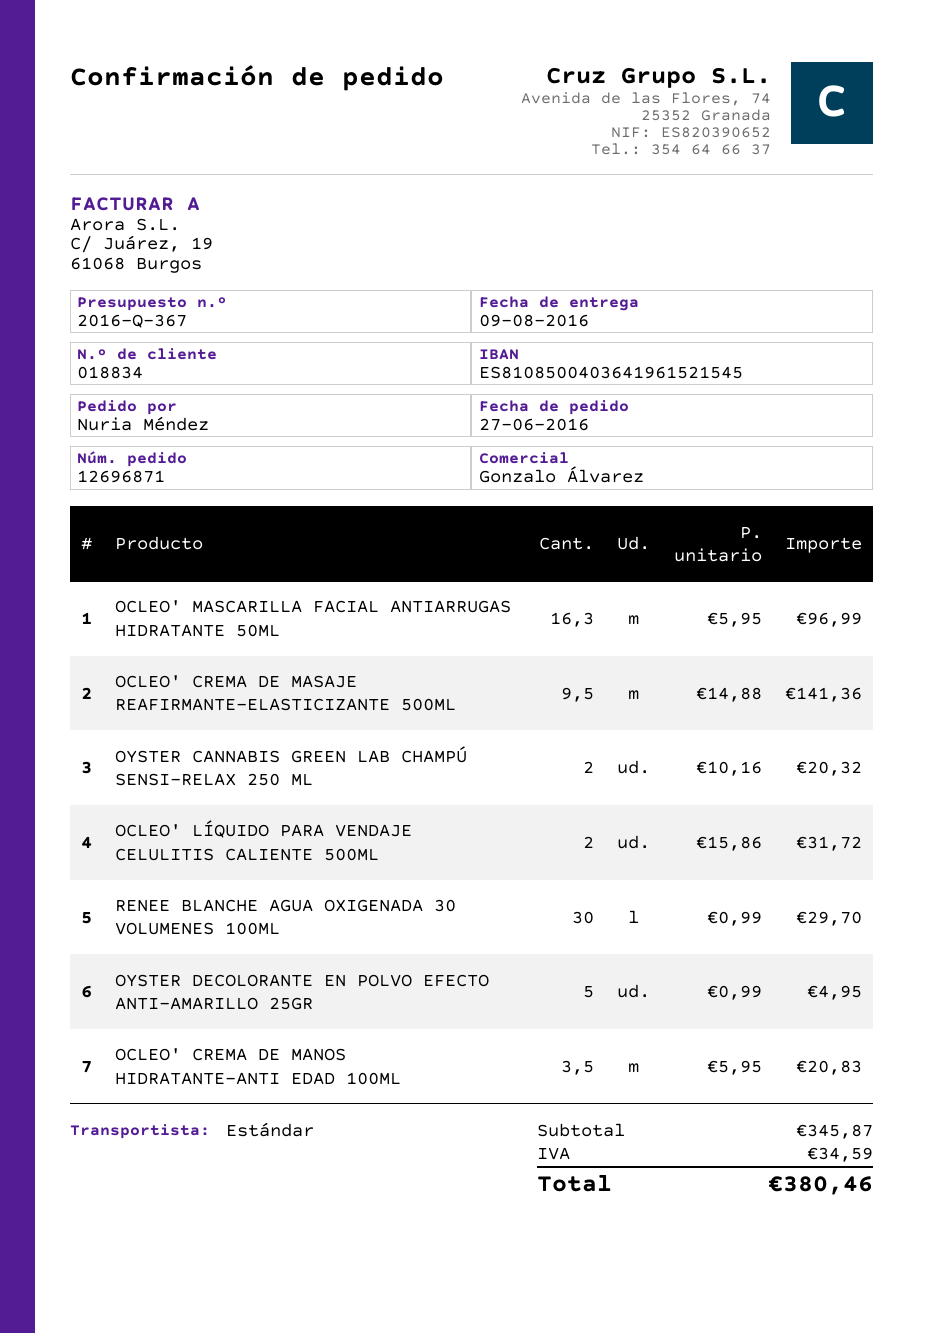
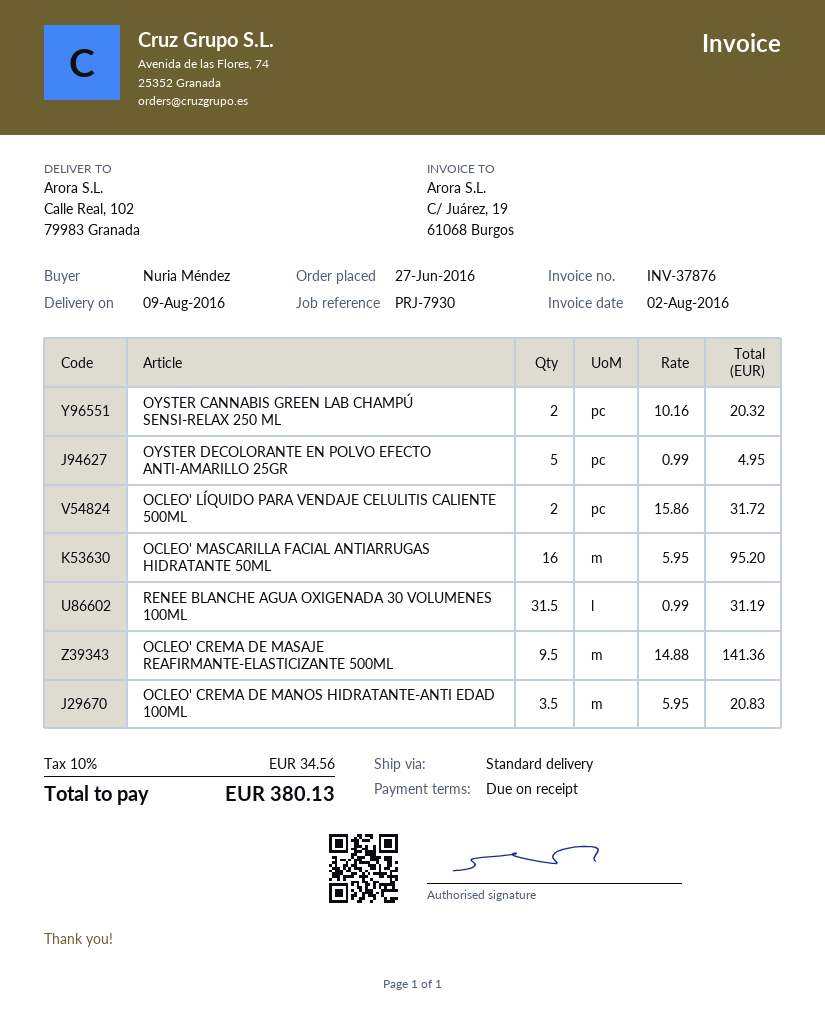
OCLEO' MASCARILLA FACIAL ANTIARRUGAS HIDRATANTE 50ML: 16.3 x 5.95 = 96.99 -> 16 x 5.95 = 95.20
RENEE BLANCHE AGUA OXIGENADA 30 VOLUMENES 100ML: 30 x 0.99 = 29.70 -> 31.5 x 0.99 = 31.19
tax: 34.59 -> 34.56
total: 380.46 -> 380.13

